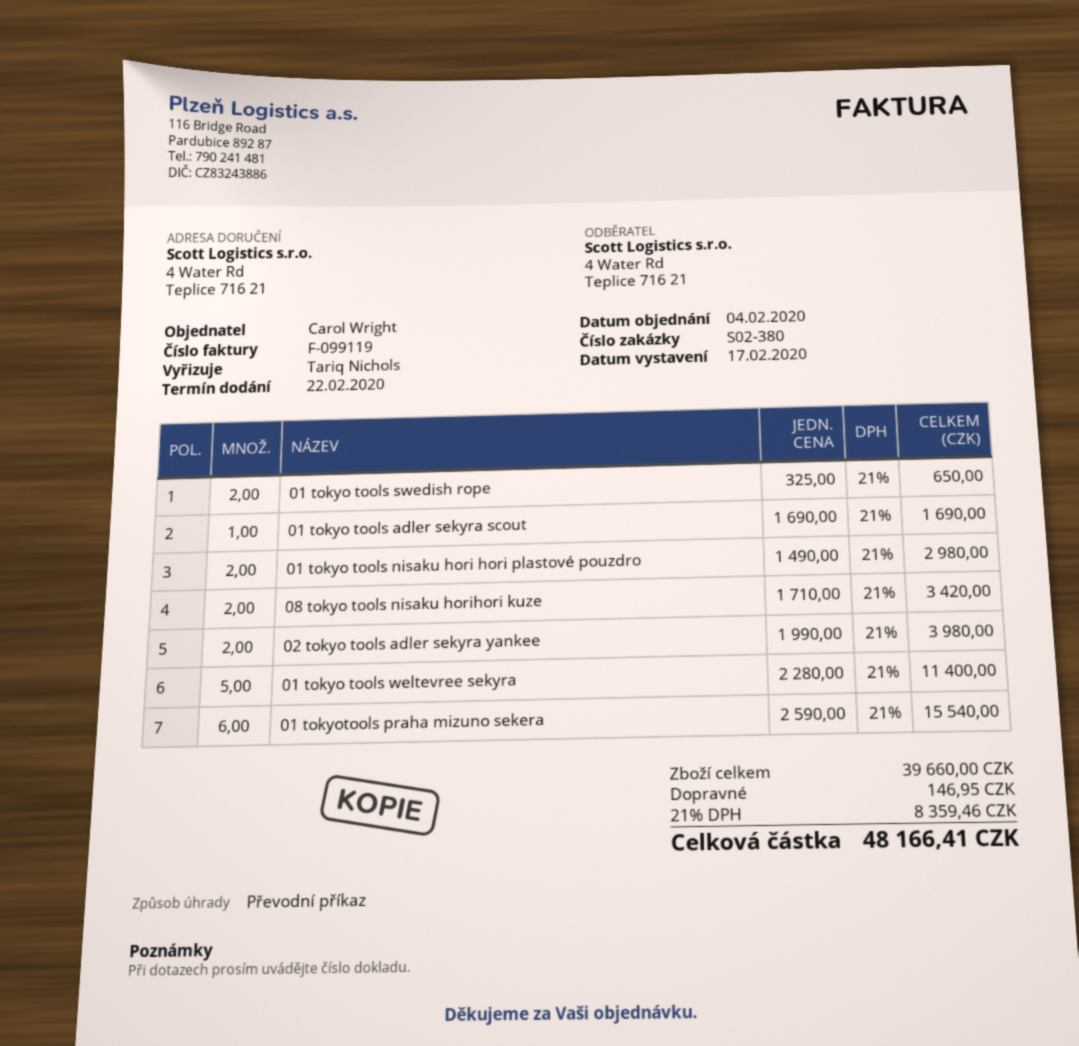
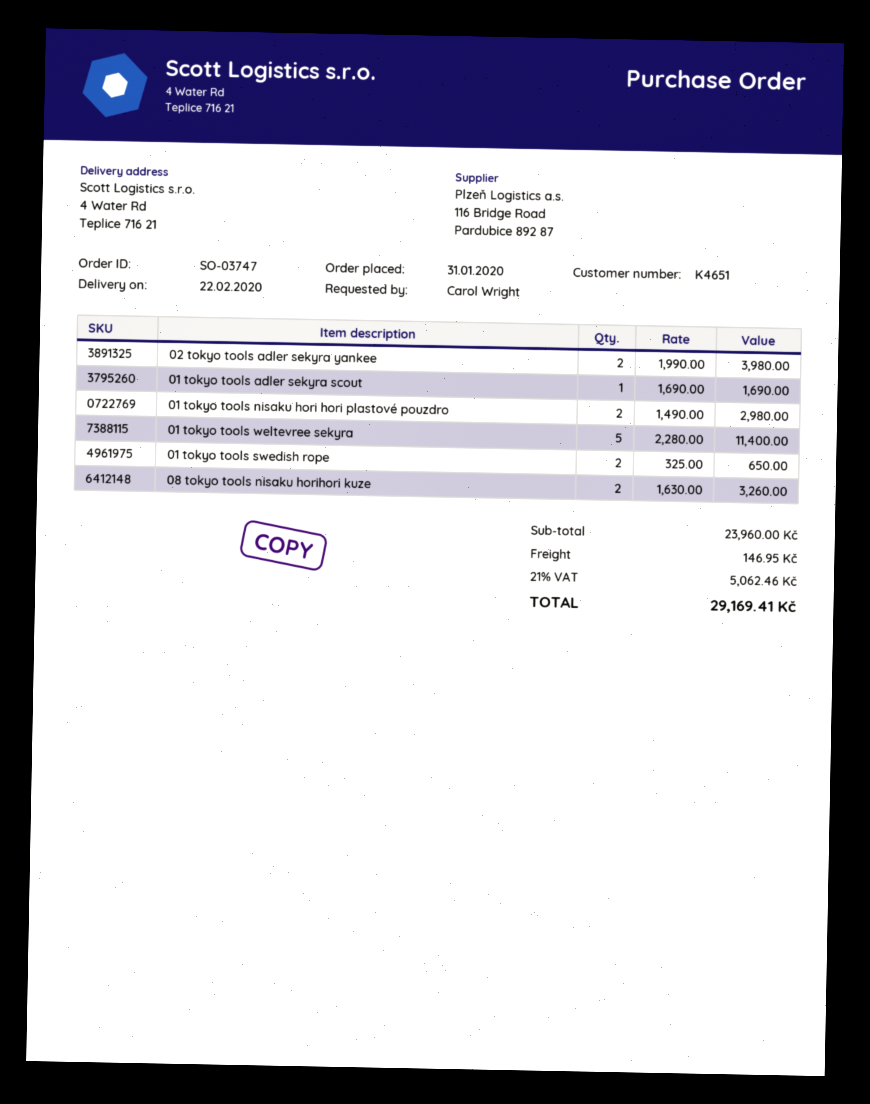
order date: 2020-02-04 -> 2020-01-31
08 tokyo tools nisaku horihori kuze: 2 x 1710.00 = 3420.00 -> 2 x 1630.00 = 3260.00
01 tokyotools praha mizuno sekera: 6 x 2590.00 = 15540.00 -> none
subtotal: 39660.00 -> 23960.00
tax: 21% = 8359.46 -> 21% = 5062.46
total: 48166.41 -> 29169.41

